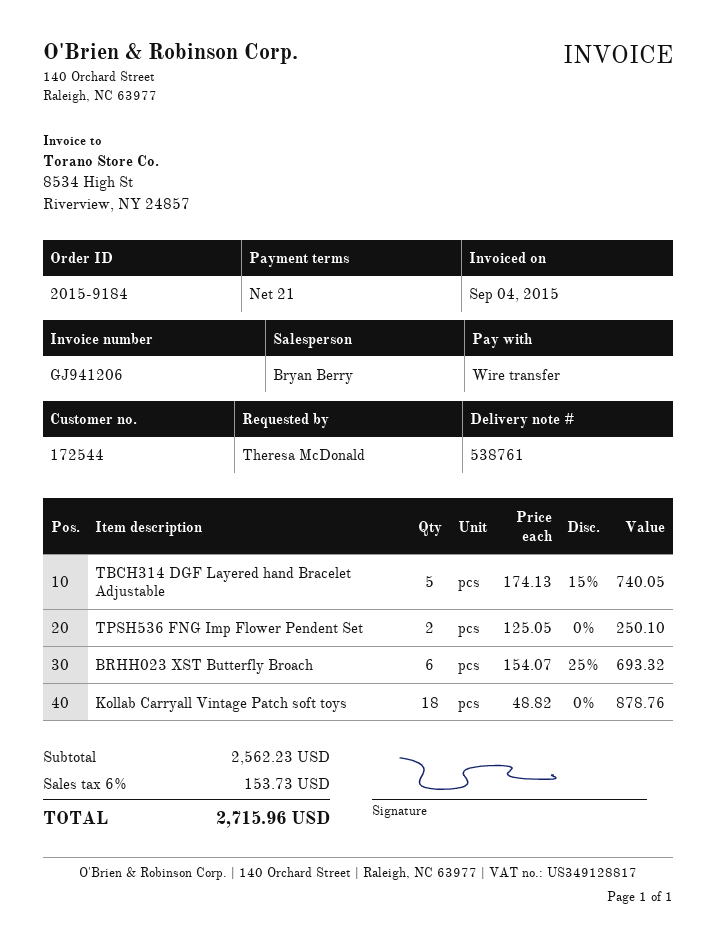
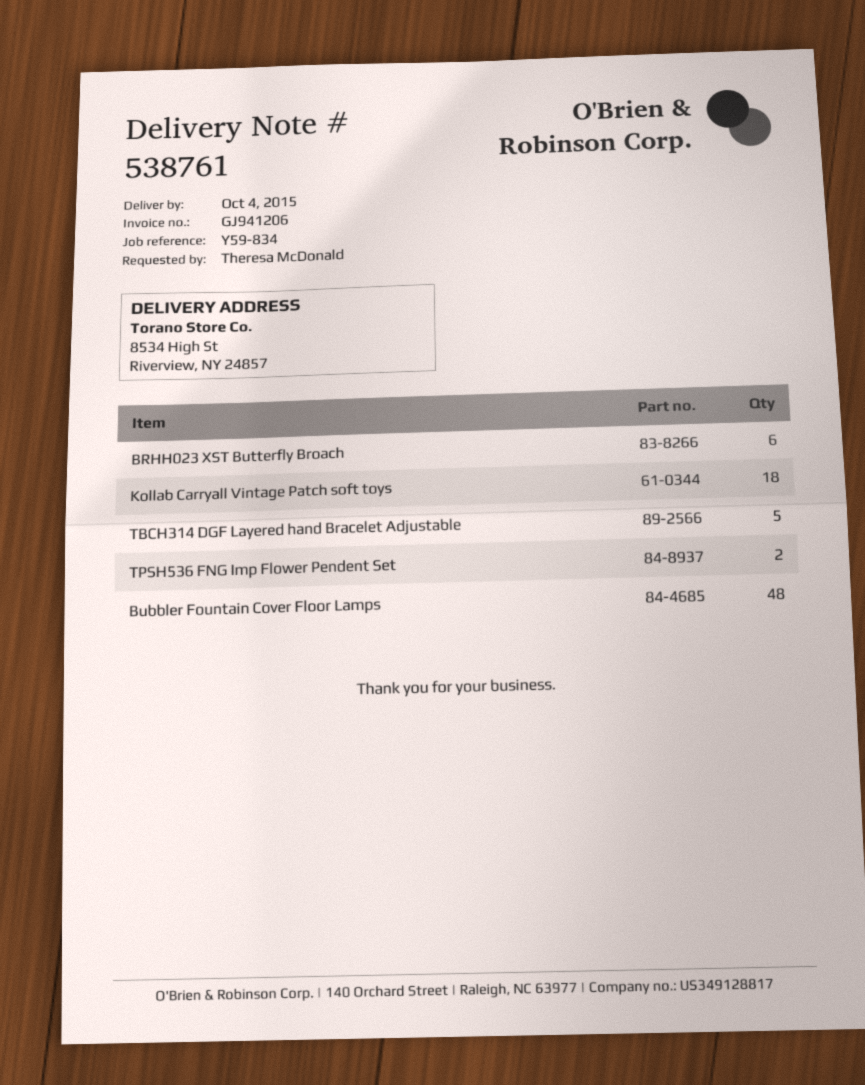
Bubbler Fountain Cover Floor Lamps: none -> 48

